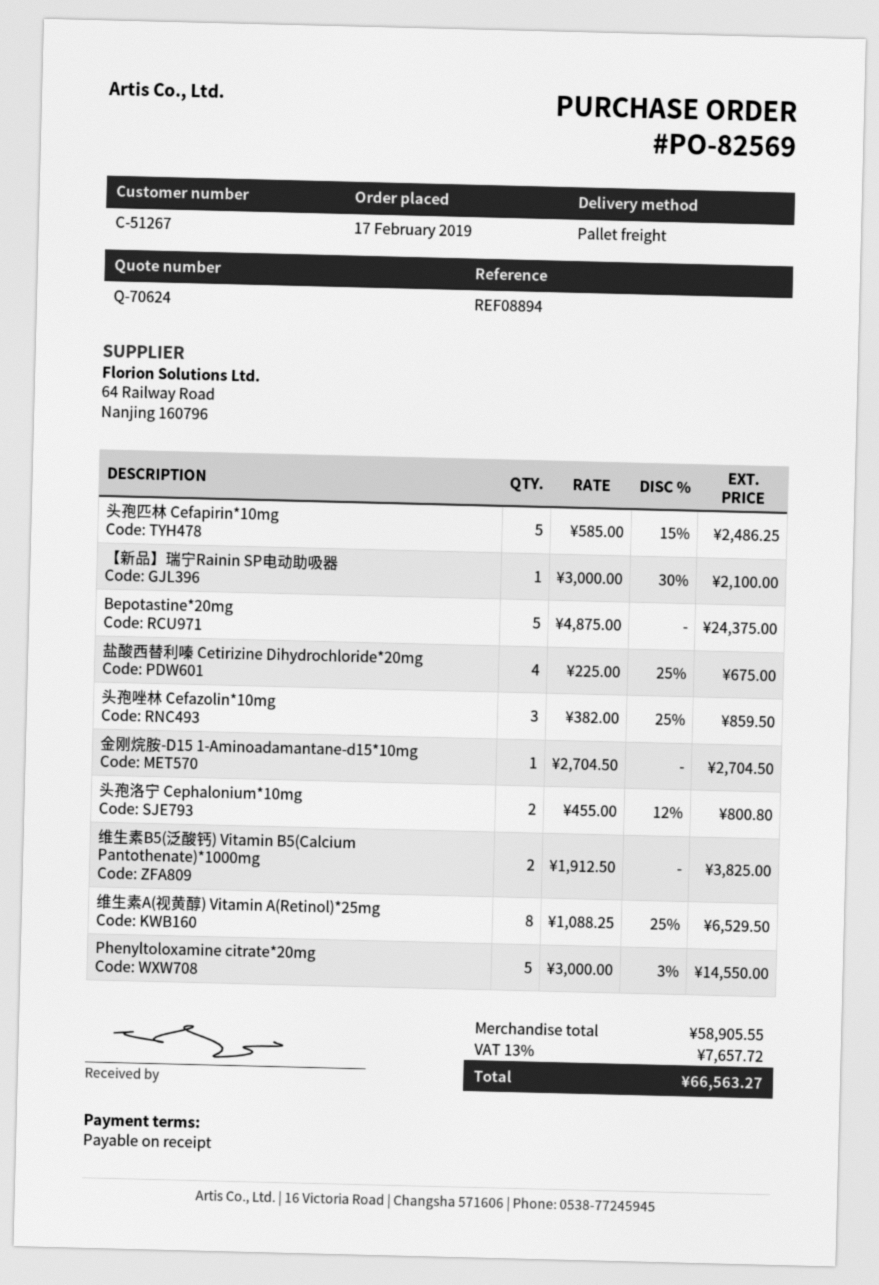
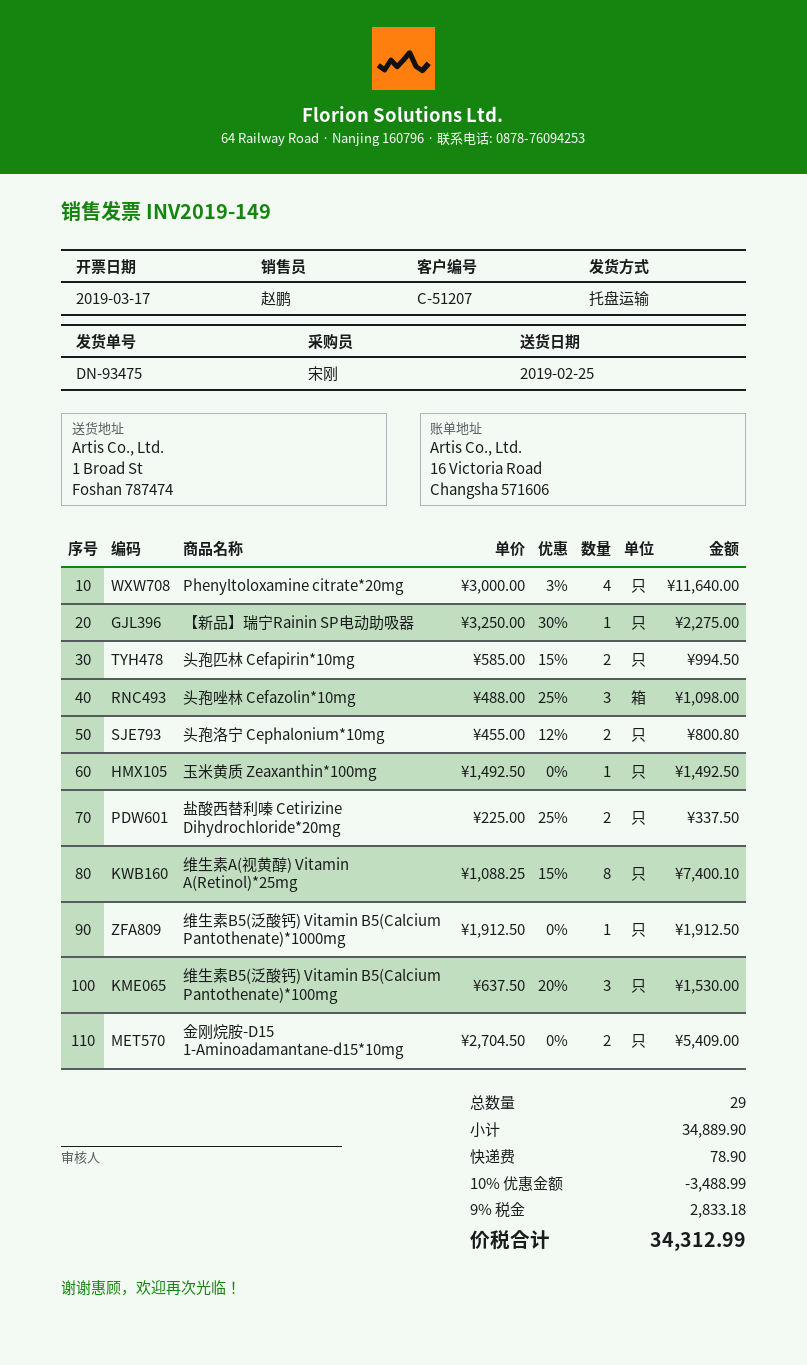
customer number: C-51267 -> C-51207
头孢匹林 Cefapirin*10mg: 5 x 585.00 - 15% = 2486.25 -> 2 x 585.00 - 15% = 994.50
【新品】瑞宁Rainin SP电动助吸器: 1 x 3000.00 - 30% = 2100.00 -> 1 x 3250.00 - 30% = 2275.00
Bepotastine*20mg: 5 x 4875.00 = 24375.00 -> none
盐酸西替利嗪 Cetirizine Dihydrochloride*20mg: 4 x 225.00 - 25% = 675.00 -> 2 x 225.00 - 25% = 337.50
头孢唑林 Cefazolin*10mg: 3 x 382.00 - 25% = 859.50 -> 3 x 488.00 - 25% = 1098.00
金刚烷胺-D15 1-Aminoadamantane-d15*10mg: 1 x 2704.50 = 2704.50 -> 2 x 2704.50 = 5409.00
维生素B5(泛酸钙) Vitamin B5(Calcium Pantothenate)*1000mg: 2 x 1912.50 = 3825.00 -> 1 x 1912.50 = 1912.50
维生素A(视黄醇) Vitamin A(Retinol)*25mg: 8 x 1088.25 - 25% = 6529.50 -> 8 x 1088.25 - 15% = 7400.10
Phenyltoloxamine citrate*20mg: 5 x 3000.00 - 3% = 14550.00 -> 4 x 3000.00 - 3% = 11640.00
玉米黄质 Zeaxanthin*100mg: none -> 1 x 1492.50 = 1492.50
维生素B5(泛酸钙) Vitamin B5(Calcium Pantothenate)*100mg: none -> 3 x 637.50 - 20% = 1530.00
subtotal: 58905.55 -> 34889.90
discount: none -> 10% = 3488.99
shipping: none -> 78.90
tax: 13% = 7657.72 -> 9% = 2833.18
total: 66563.27 -> 34312.99

